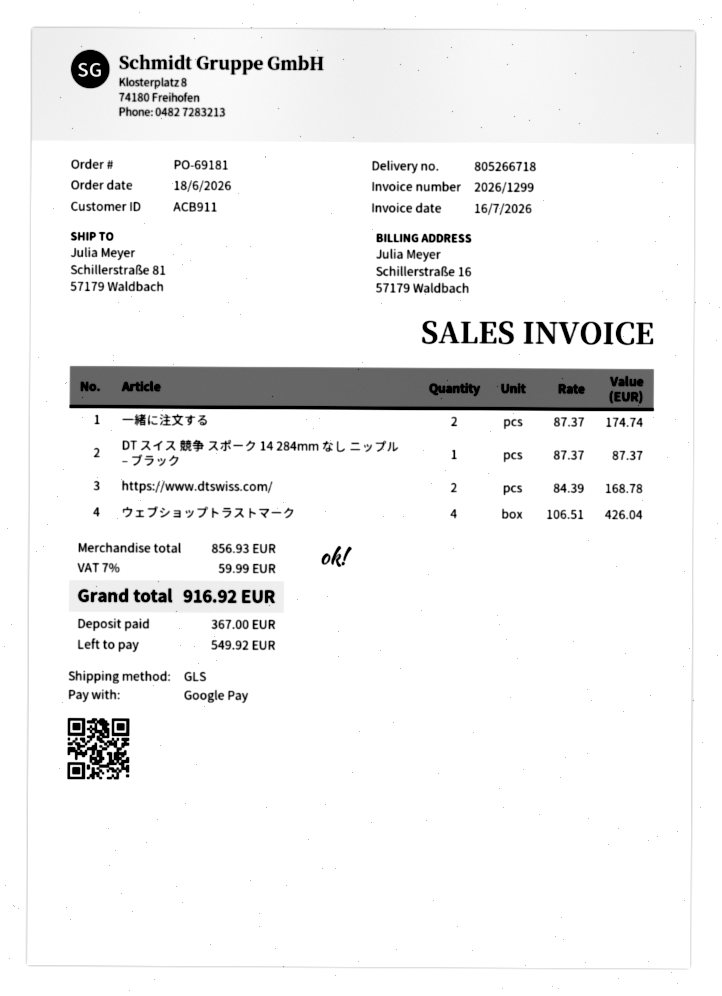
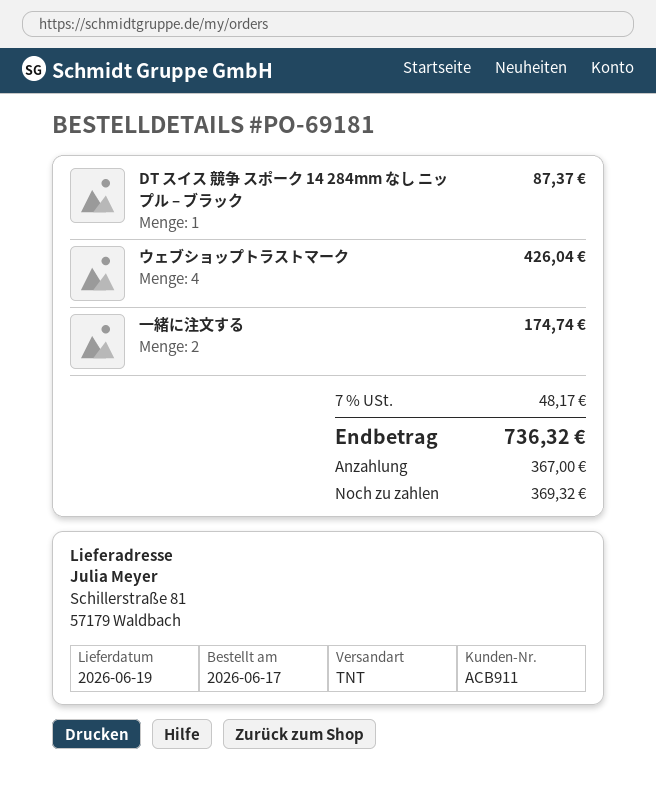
order date: 2026-06-18 -> 2026-06-17
shipping method: GLS -> TNT
https://www.dtswiss.com/: 2 for 168.78 -> none
tax: 7% = 59.99 -> 7% = 48.17
total: 916.92 -> 736.32
balance: 549.92 -> 369.32

